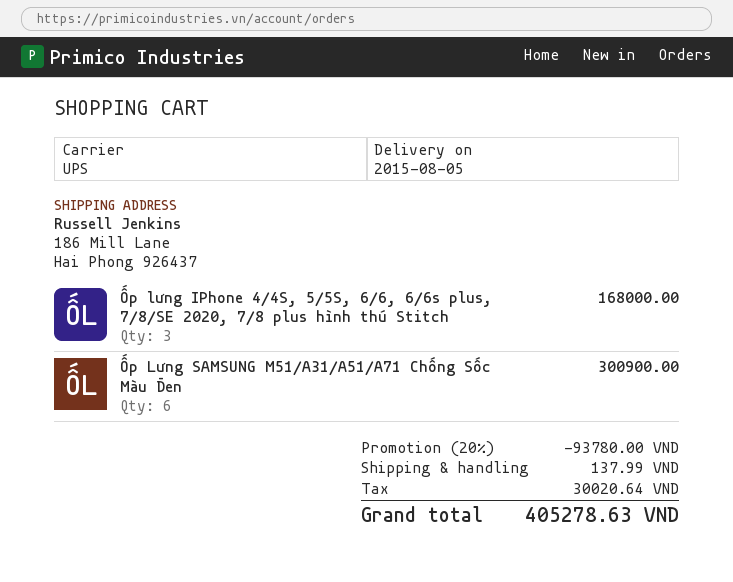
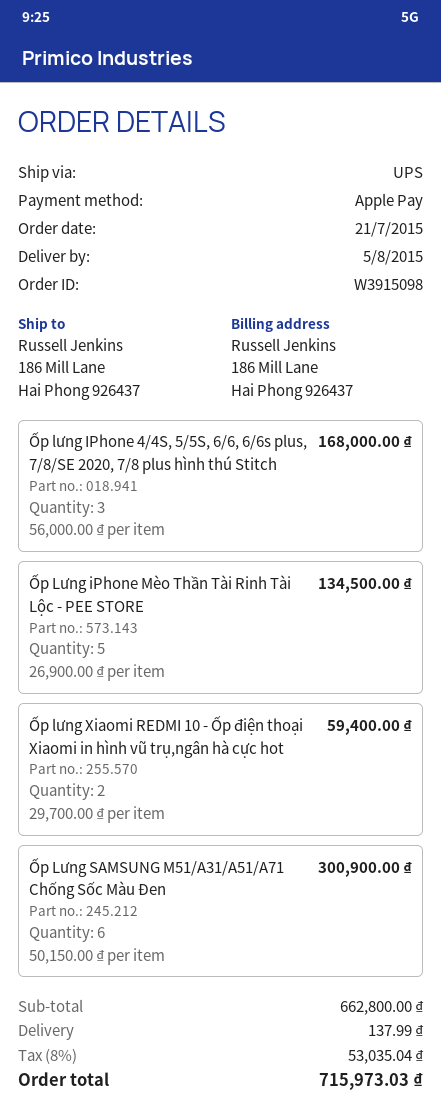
Ốp Lưng iPhone Mèo Thần Tài Rinh Tài Lộc - PEE STORE: none -> 5 for 134500.00
Ốp lưng Xiaomi REDMI 10 - Ốp điện thoại Xiaomi in hình vũ trụ,ngân hà cực hot: none -> 2 for 59400.00
discount: 20% = 93780.00 -> none
tax: 30020.64 -> 53035.04
total: 405278.63 -> 715973.03

